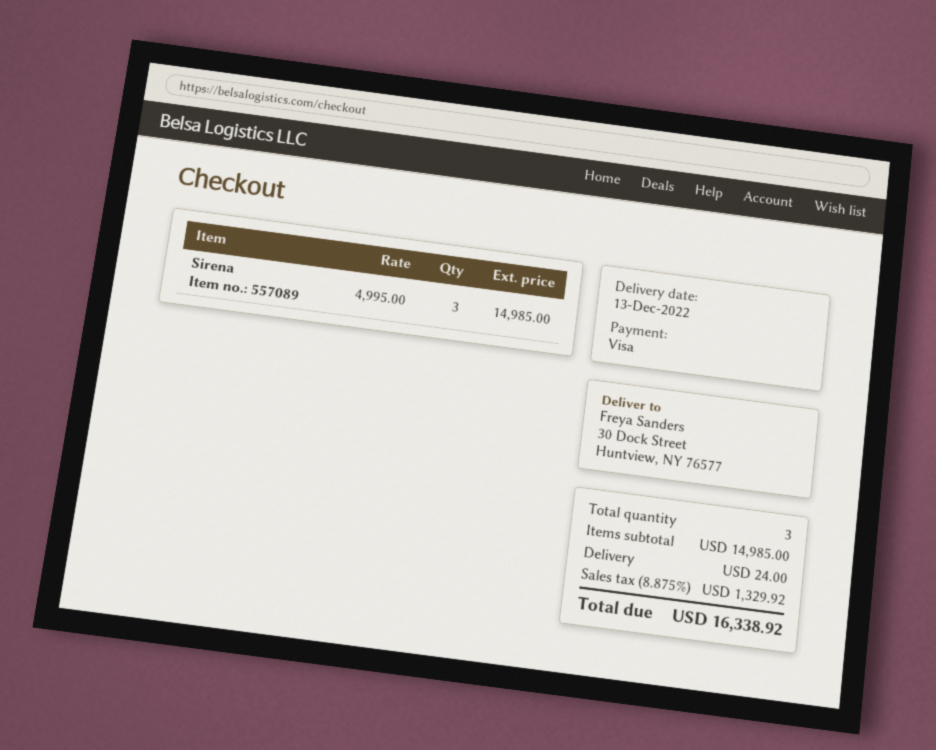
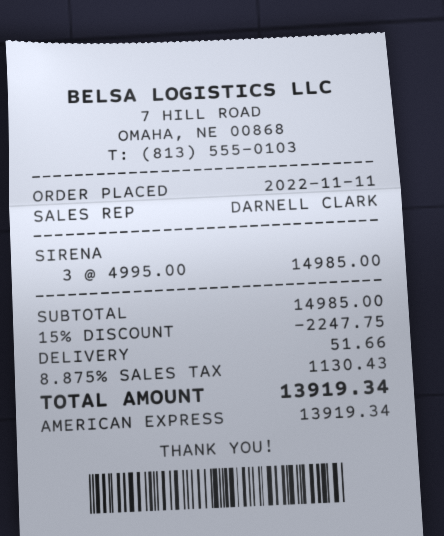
payment method: Visa -> American Express
discount: none -> 15% = 2247.75
shipping: 24.00 -> 51.66
tax: 8.875% = 1329.92 -> 8.875% = 1130.43
total: 16338.92 -> 13919.34

